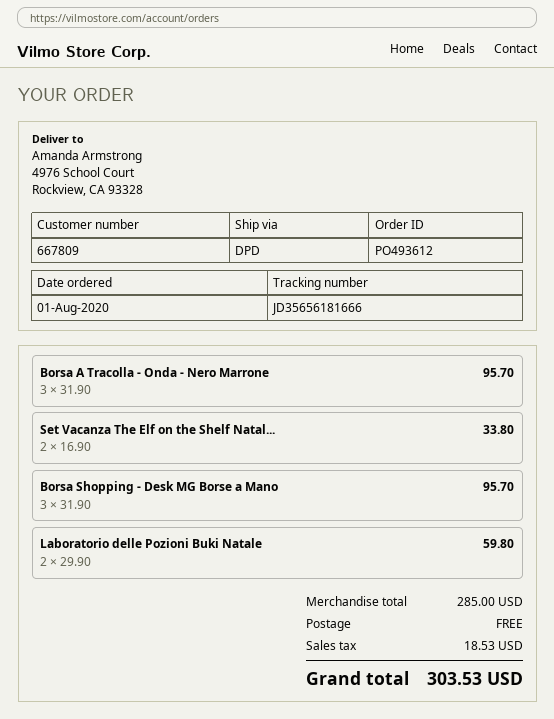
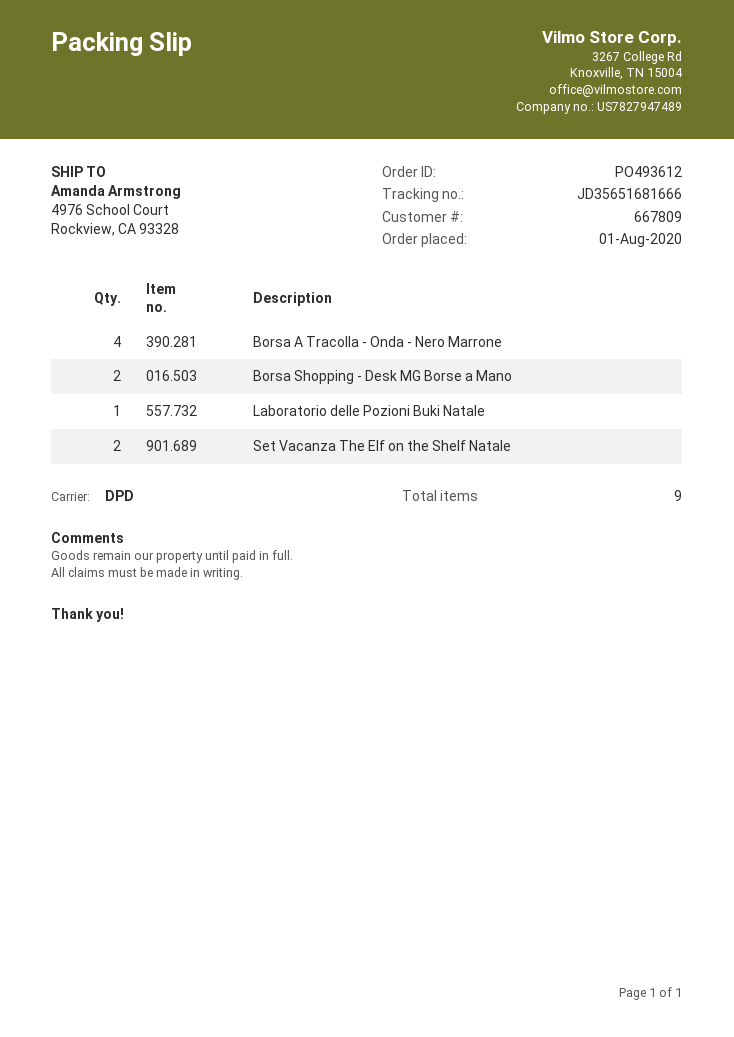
tracking number: JD35656181666 -> JD35651681666
Borsa A Tracolla - Onda - Nero Marrone: 3 -> 4
Borsa Shopping - Desk MG Borse a Mano: 3 -> 2
Laboratorio delle Pozioni Buki Natale: 2 -> 1

